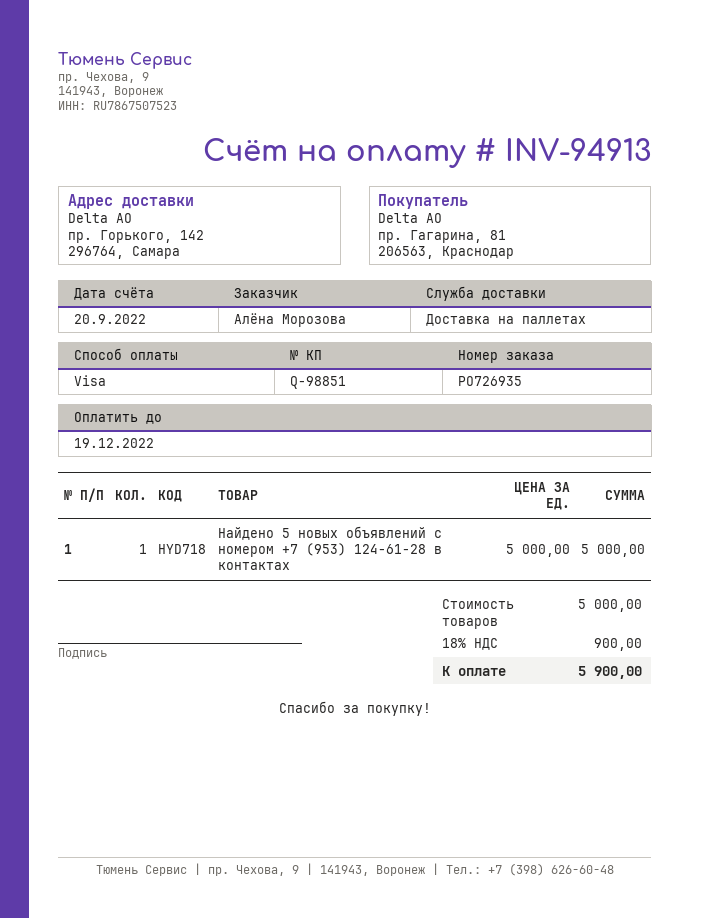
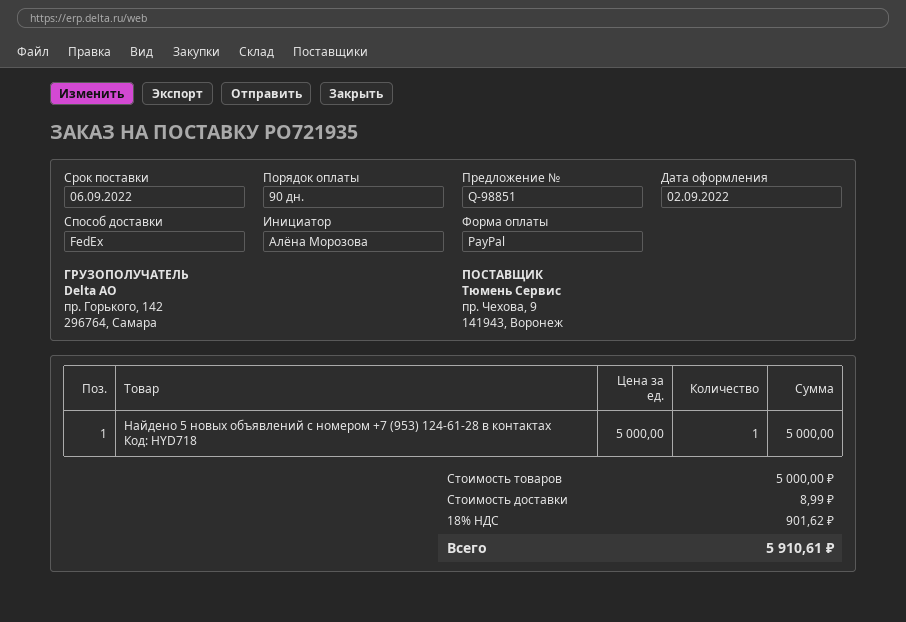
order number: PO726935 -> PO721935
payment method: Visa -> PayPal
shipping method: pallet freight -> FedEx
shipping: none -> 8.99
tax: 18% = 900.00 -> 18% = 901.62
total: 5900.00 -> 5910.61

